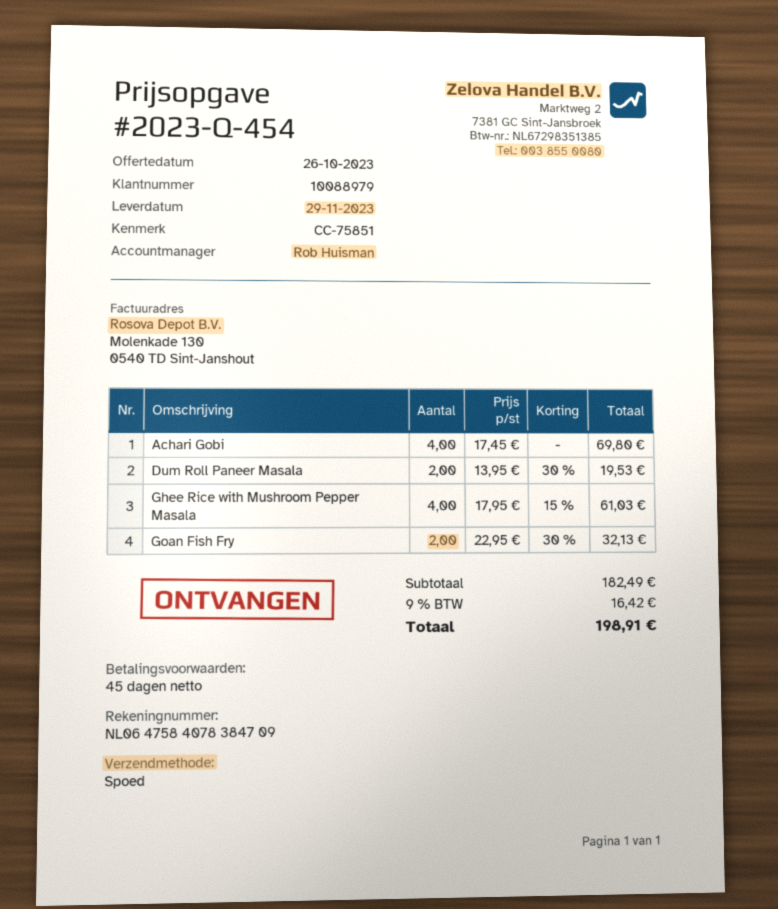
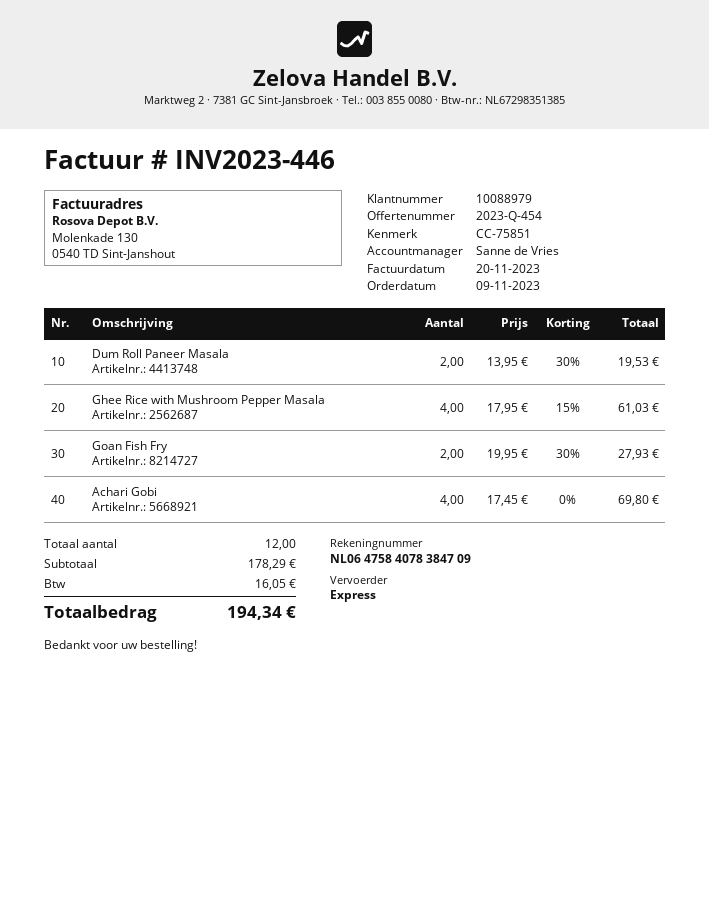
sales rep: Rob Huisman -> Sanne de Vries
Goan Fish Fry: 2 x 22.95 - 30% = 32.13 -> 2 x 19.95 - 30% = 27.93
subtotal: 182.49 -> 178.29
tax: 16.42 -> 16.05
total: 198.91 -> 194.34

